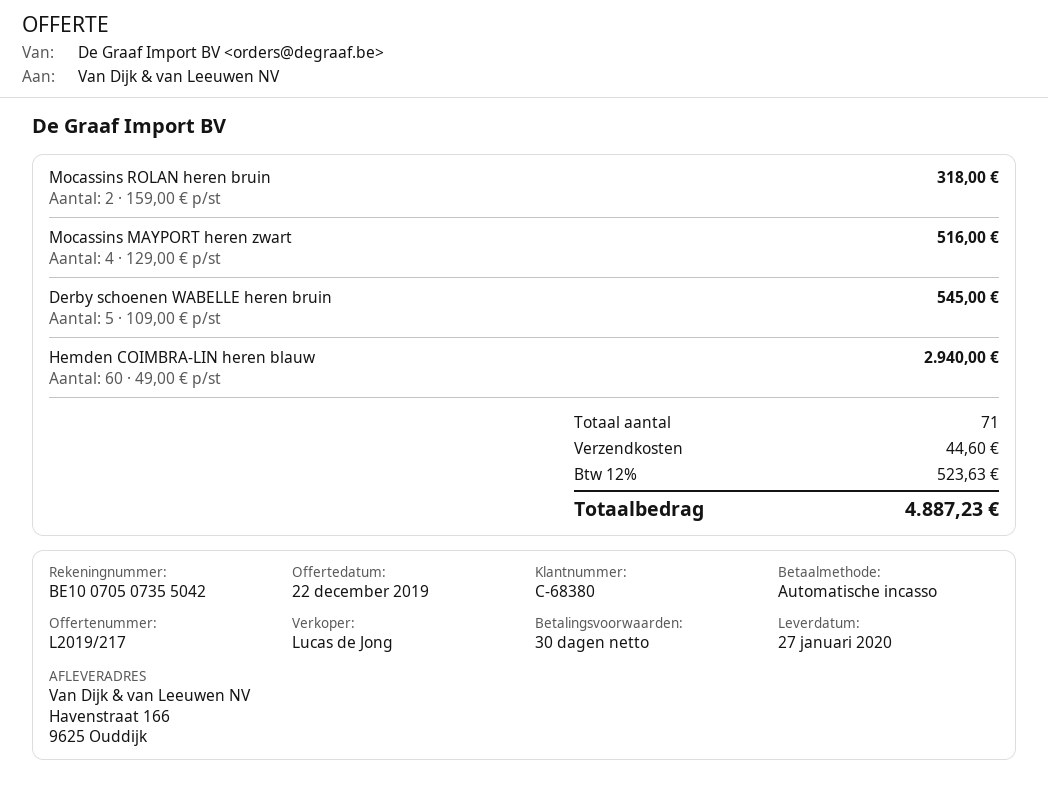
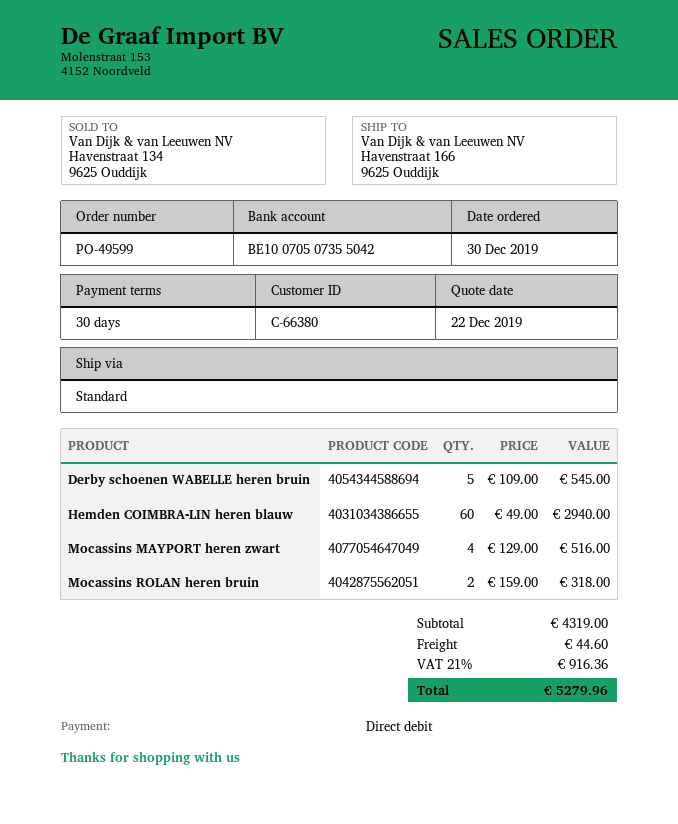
customer number: C-68380 -> C-66380
tax: 12% = 523.63 -> 21% = 916.36
total: 4887.23 -> 5279.96

